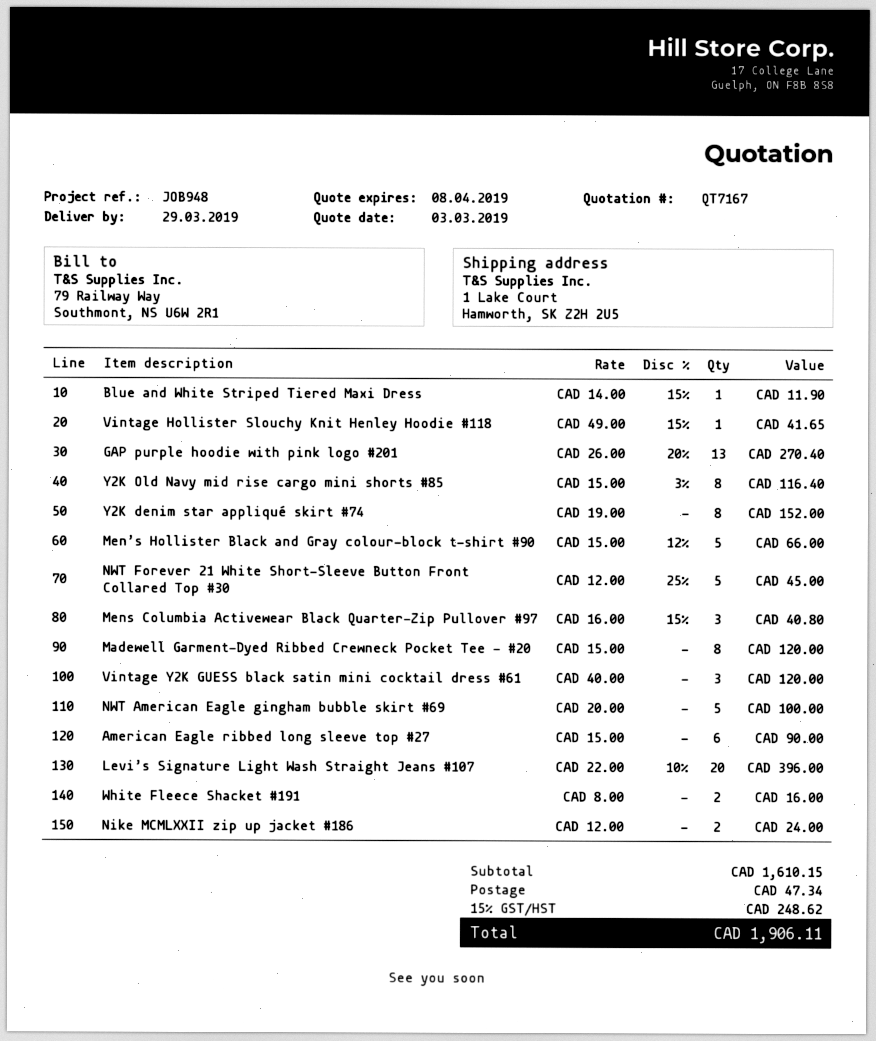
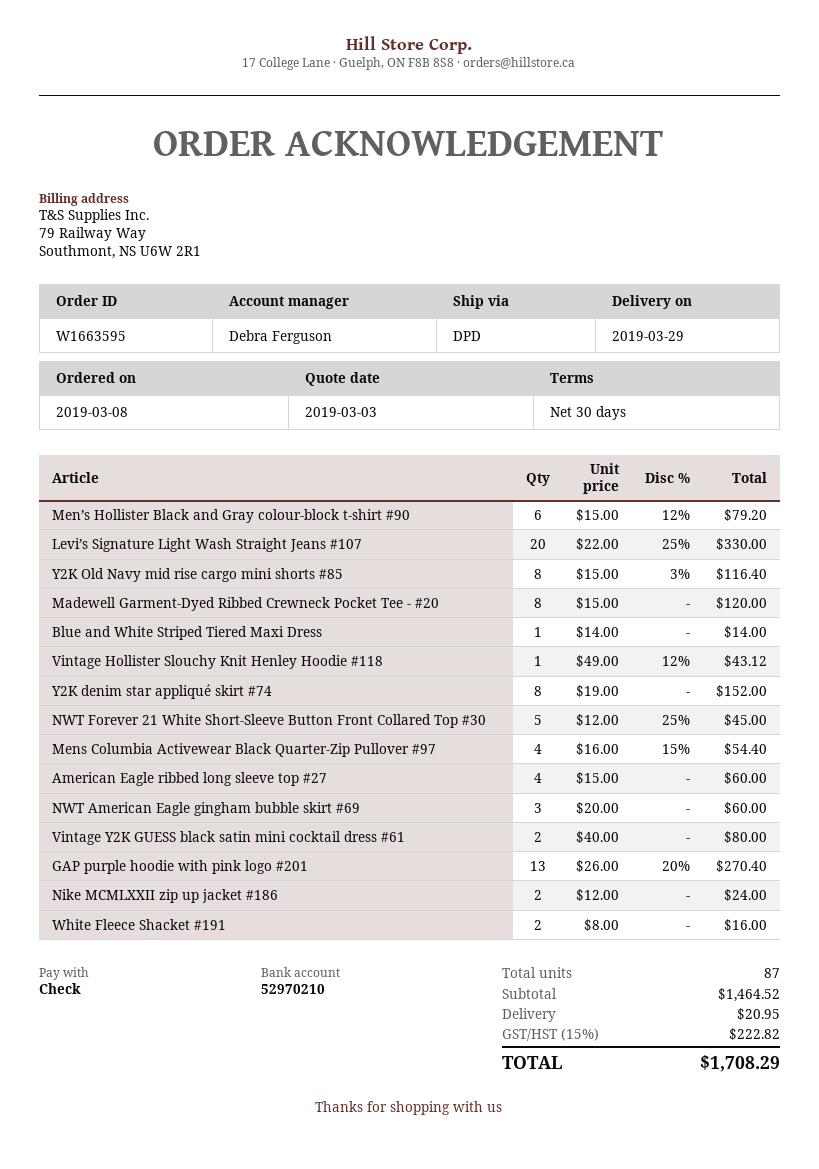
Blue and White Striped Tiered Maxi Dress: 1 x 14.00 - 15% = 11.90 -> 1 x 14.00 = 14.00
Vintage Hollister Slouchy Knit Henley Hoodie #118: 1 x 49.00 - 15% = 41.65 -> 1 x 49.00 - 12% = 43.12
Men’s Hollister Black and Gray colour-block t-shirt #90: 5 x 15.00 - 12% = 66.00 -> 6 x 15.00 - 12% = 79.20
Mens Columbia Activewear Black Quarter-Zip Pullover #97: 3 x 16.00 - 15% = 40.80 -> 4 x 16.00 - 15% = 54.40
Vintage Y2K GUESS black satin mini cocktail dress #61: 3 x 40.00 = 120.00 -> 2 x 40.00 = 80.00
NWT American Eagle gingham bubble skirt #69: 5 x 20.00 = 100.00 -> 3 x 20.00 = 60.00
American Eagle ribbed long sleeve top #27: 6 x 15.00 = 90.00 -> 4 x 15.00 = 60.00
Levi’s Signature Light Wash Straight Jeans #107: 20 x 22.00 - 10% = 396.00 -> 20 x 22.00 - 25% = 330.00
subtotal: 1610.15 -> 1464.52
shipping: 47.34 -> 20.95
tax: 15% = 248.62 -> 15% = 222.82
total: 1906.11 -> 1708.29

